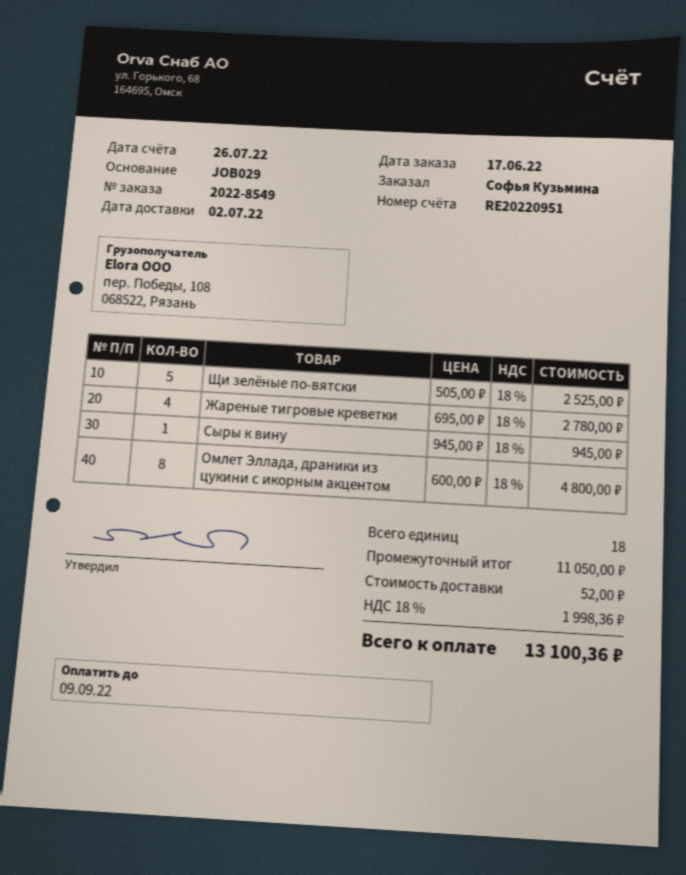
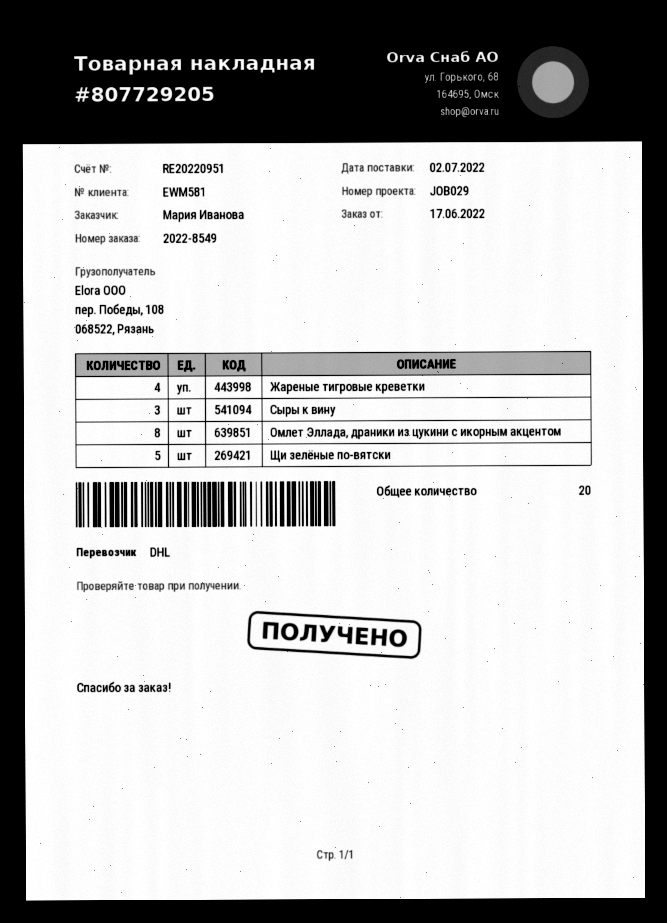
ordered by: Софья Кузьмина -> Мария Иванова
Сыры к вину: 1 -> 3
total quantity: 18 -> 20

